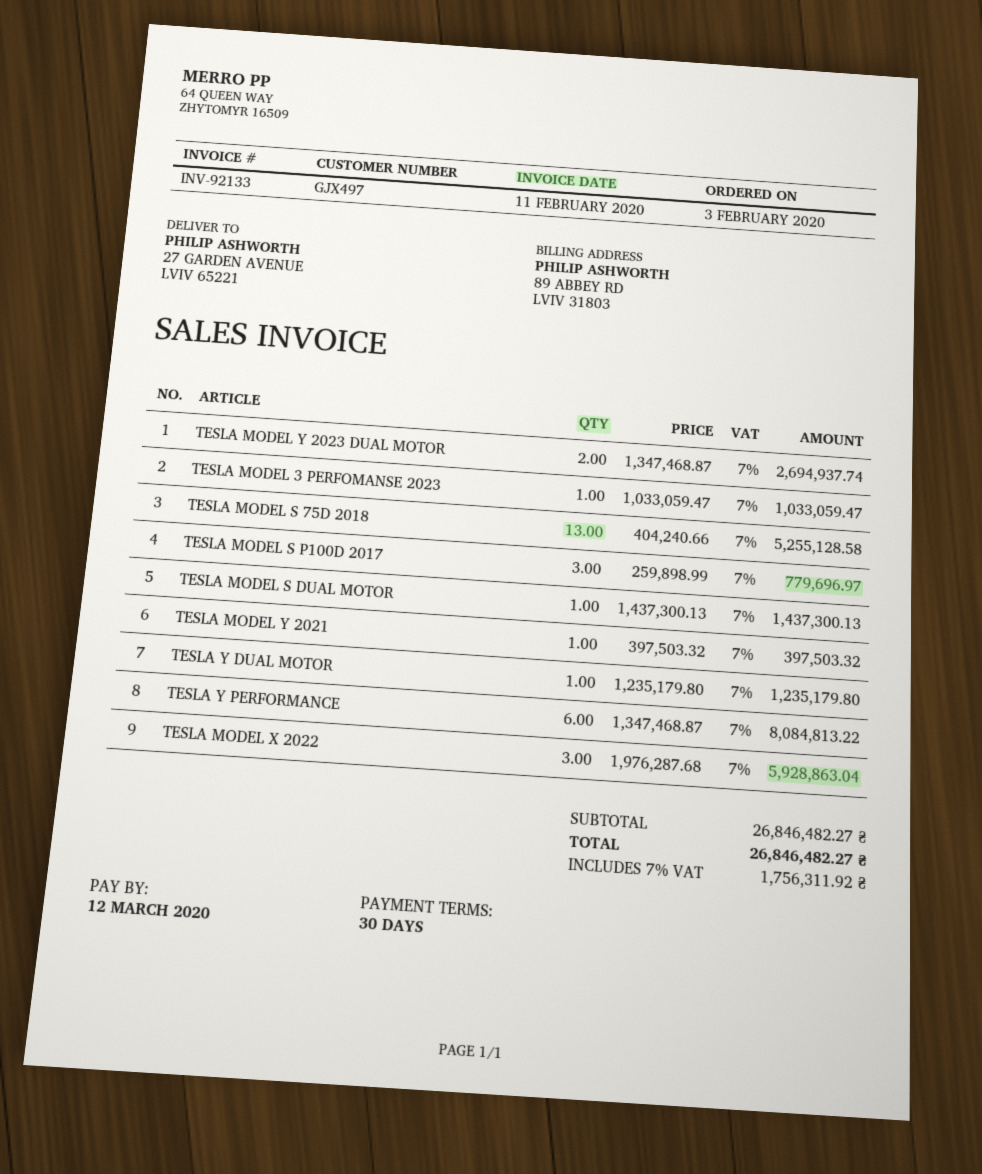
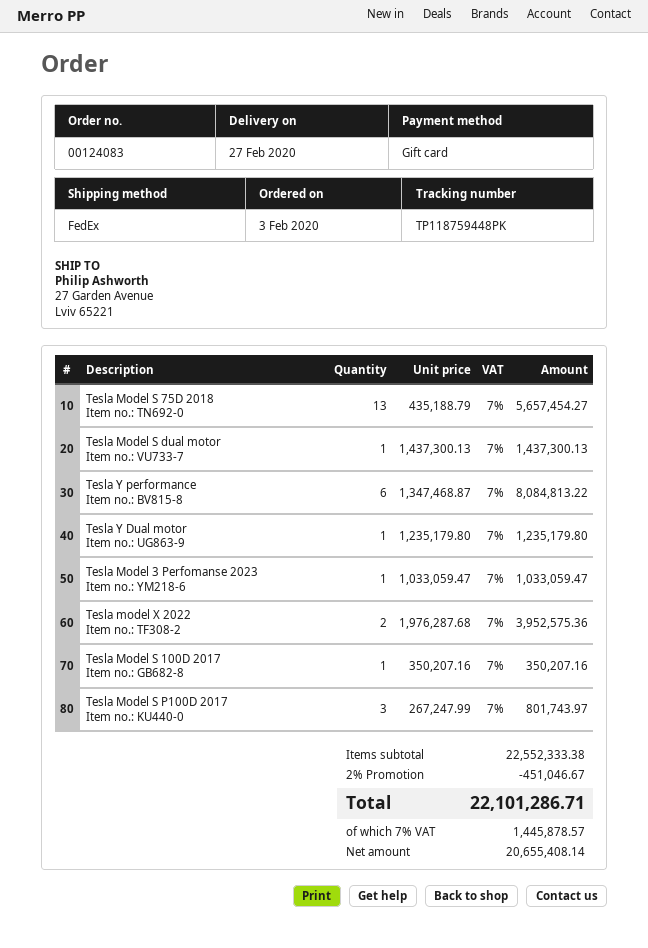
TESLA MODEL Y 2023 DUAL MOTOR: 2 x 1347468.87 = 2694937.74 -> none
TESLA MODEL S 75D 2018: 13 x 404240.66 = 5255128.58 -> 13 x 435188.79 = 5657454.27
TESLA MODEL S P100D 2017: 3 x 259898.99 = 779696.97 -> 3 x 267247.99 = 801743.97
TESLA MODEL Y 2021: 1 x 397503.32 = 397503.32 -> none
TESLA MODEL X 2022: 3 x 1976287.68 = 5928863.04 -> 2 x 1976287.68 = 3952575.36
Tesla Model S 100D 2017: none -> 1 x 350207.16 = 350207.16
subtotal: 26846482.27 -> 22552333.38
discount: none -> 2% = 451046.67
tax: 7% = 1756311.92 -> 7% = 1445878.57
total: 26846482.27 -> 22101286.71

